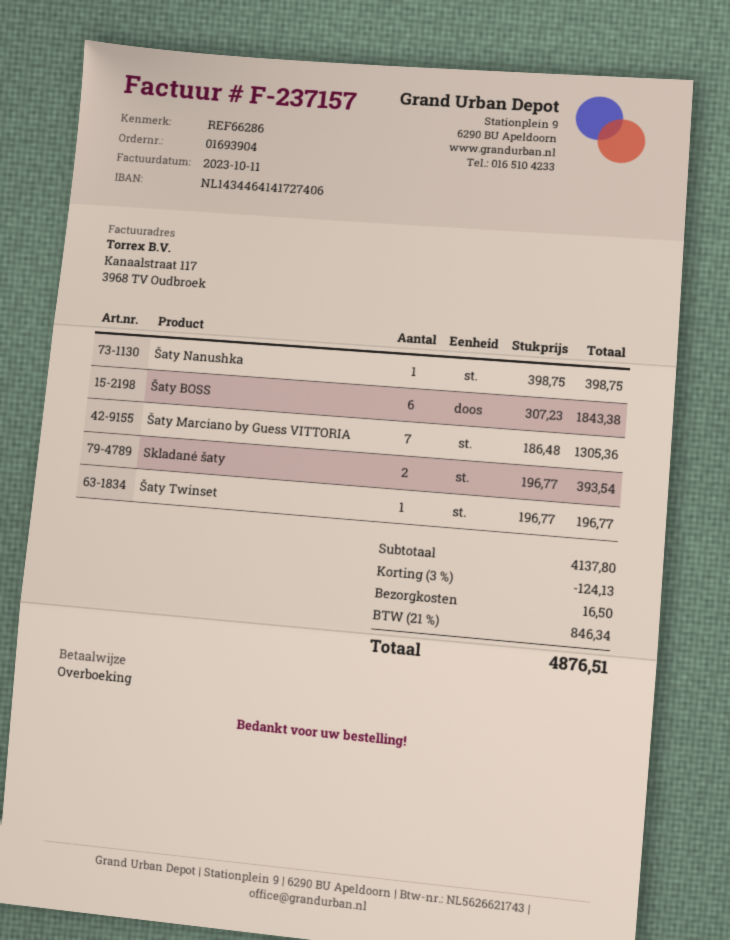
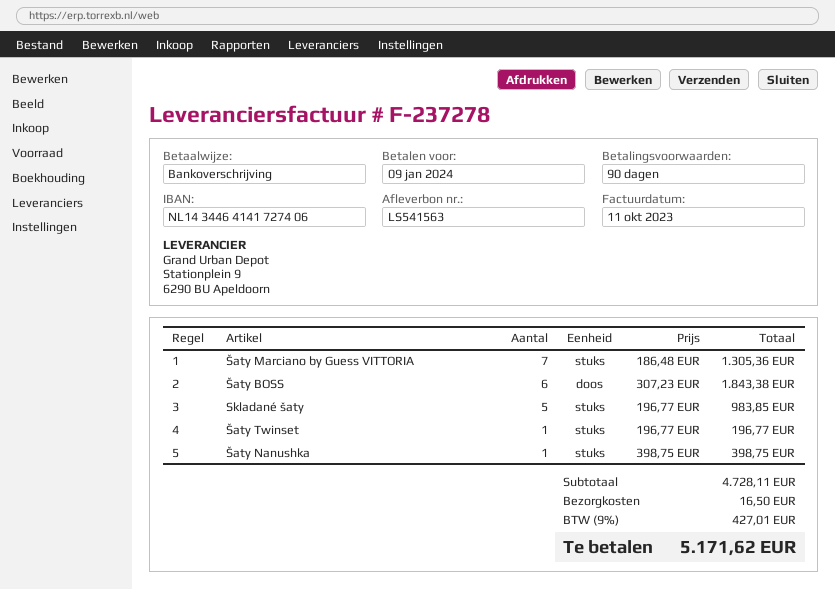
invoice number: F-237157 -> F-237278
Skladané šaty: 2 x 196.77 = 393.54 -> 5 x 196.77 = 983.85
subtotal: 4137.80 -> 4728.11
discount: 3% = 124.13 -> none
tax: 21% = 846.34 -> 9% = 427.01
total: 4876.51 -> 5171.62

